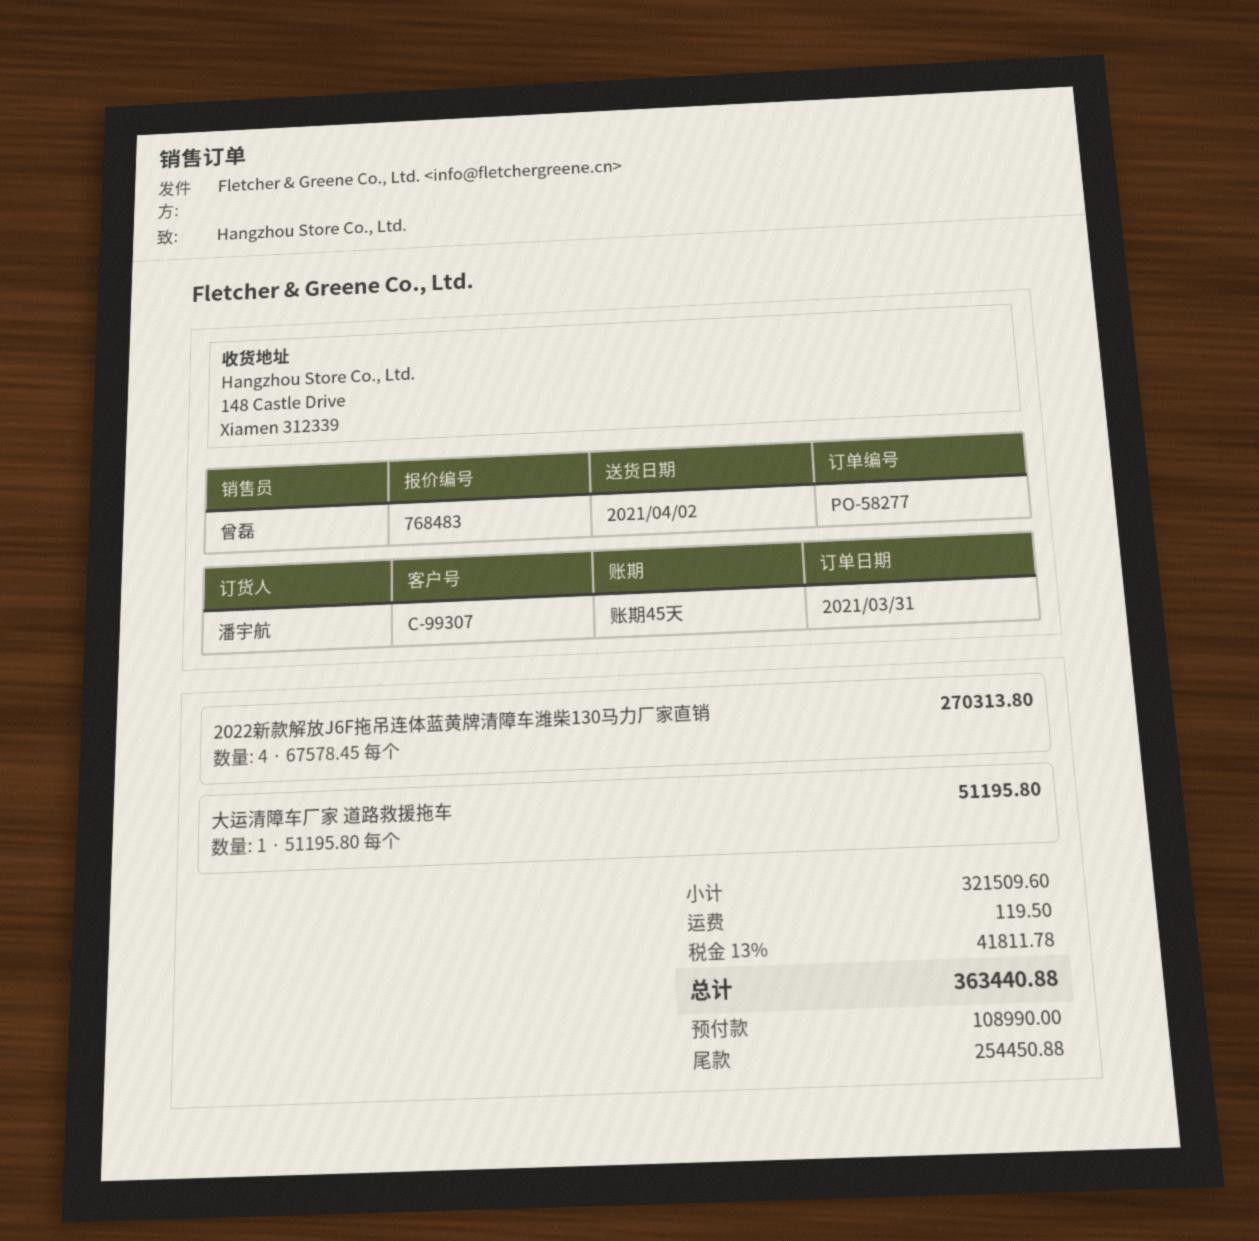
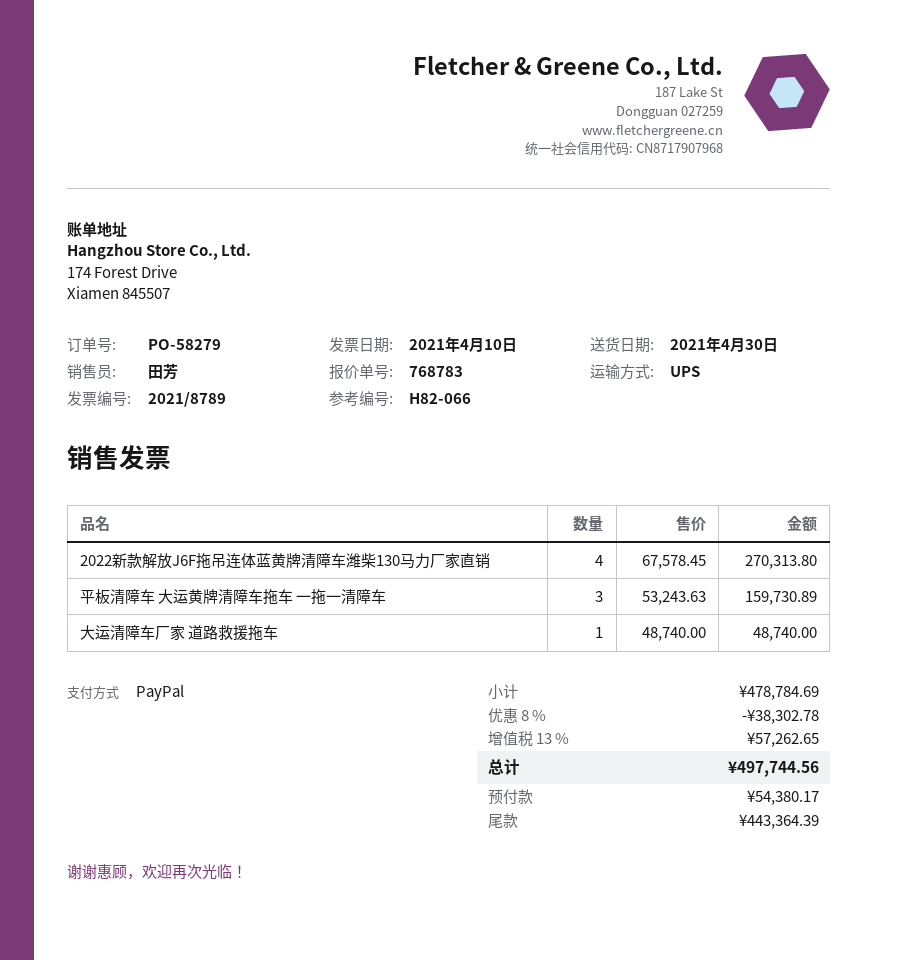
quote number: 768483 -> 768783
order number: PO-58277 -> PO-58279
delivery date: 2021-04-02 -> 2021-04-30
sales rep: 曾磊 -> 田芳
大运清障车厂家 道路救援拖车: 1 x 51195.80 = 51195.80 -> 1 x 48740.00 = 48740.00
平板清障车 大运黄牌清障车拖车 一拖一清障车: none -> 3 x 53243.63 = 159730.89
subtotal: 321509.60 -> 478784.69
discount: none -> 8% = 38302.78
shipping: 119.50 -> none
tax: 13% = 41811.78 -> 13% = 57262.65
total: 363440.88 -> 497744.56
deposit: 108990.00 -> 54380.17
balance: 254450.88 -> 443364.39

